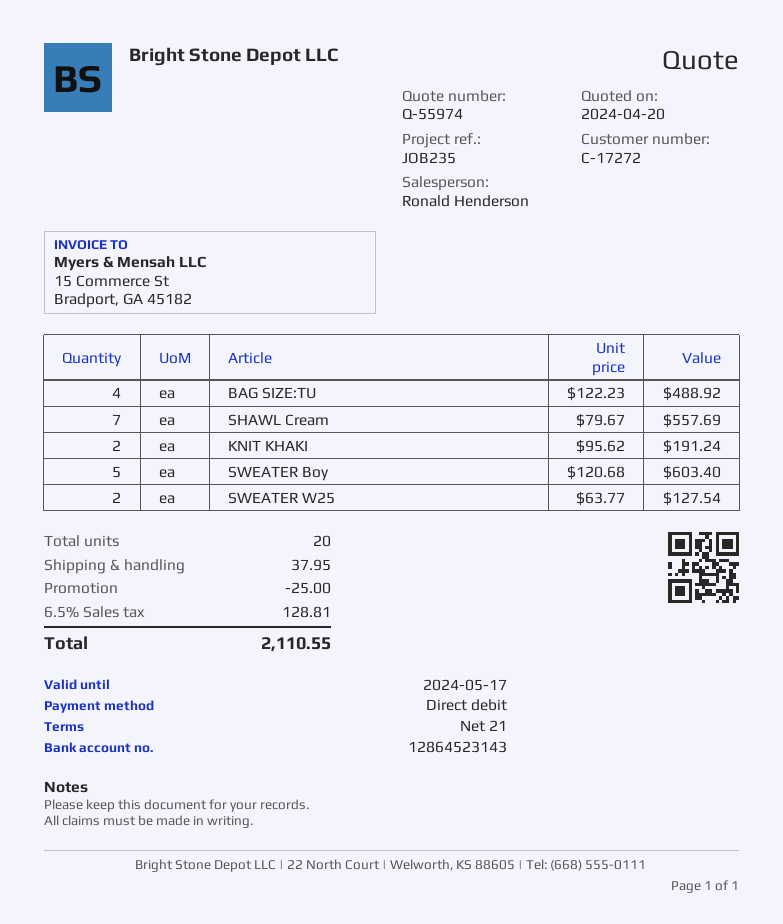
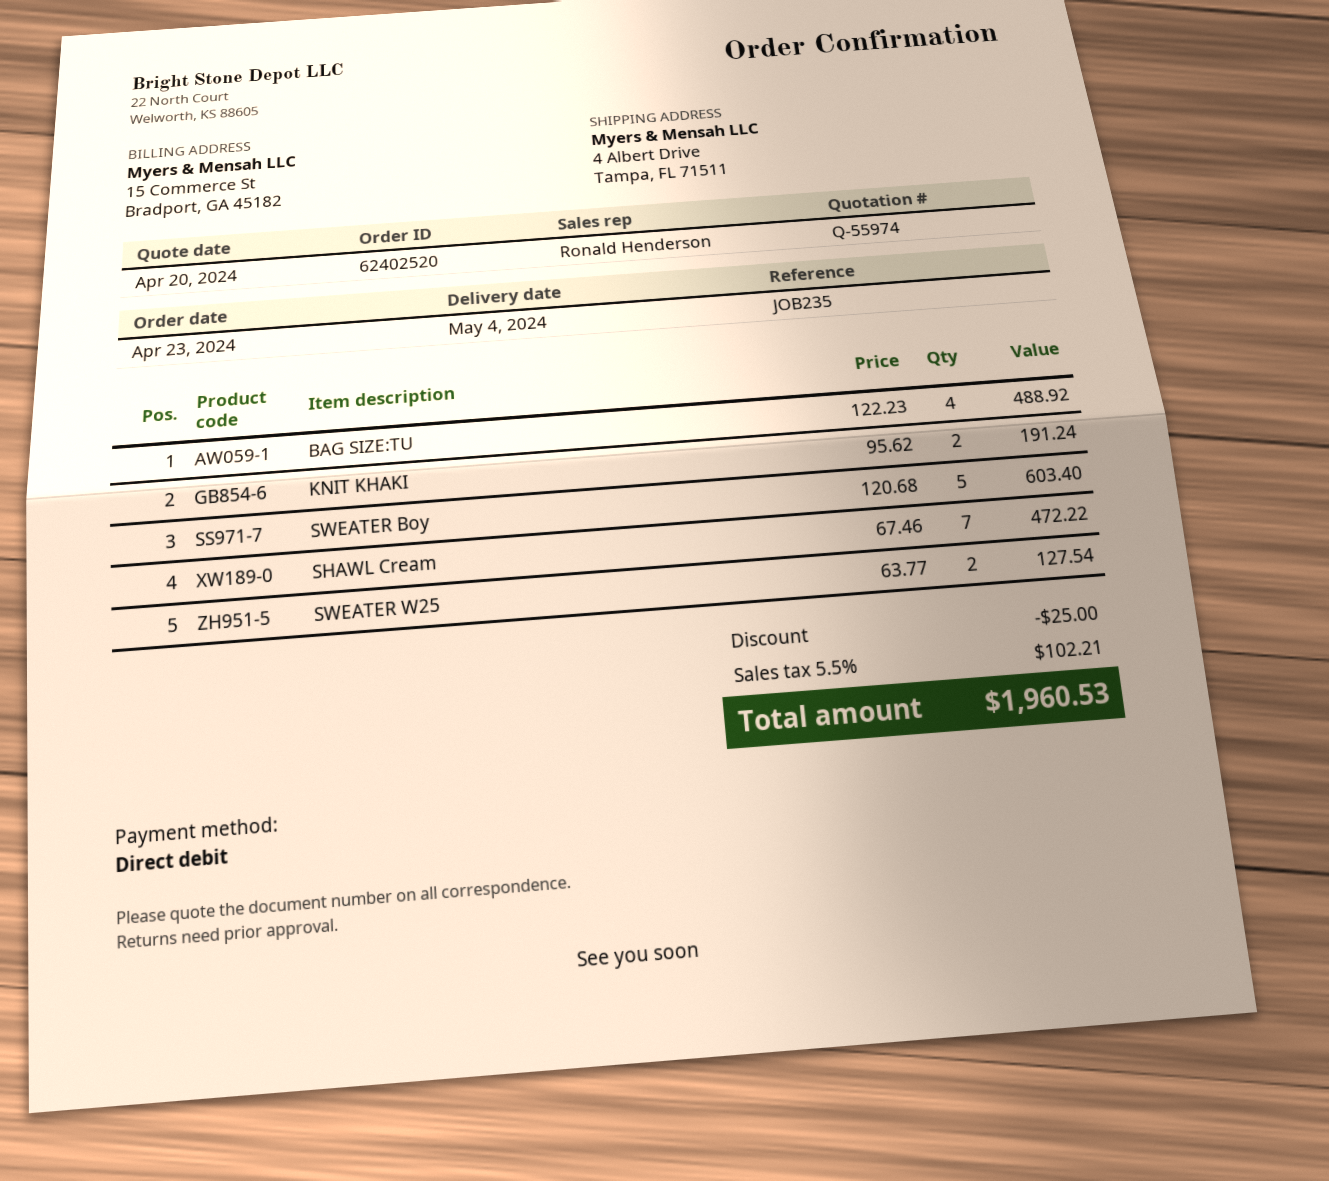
SHAWL Cream: 7 x 79.67 = 557.69 -> 7 x 67.46 = 472.22
shipping: 37.95 -> none
tax: 6.5% = 128.81 -> 5.5% = 102.21
total: 2110.55 -> 1960.53

